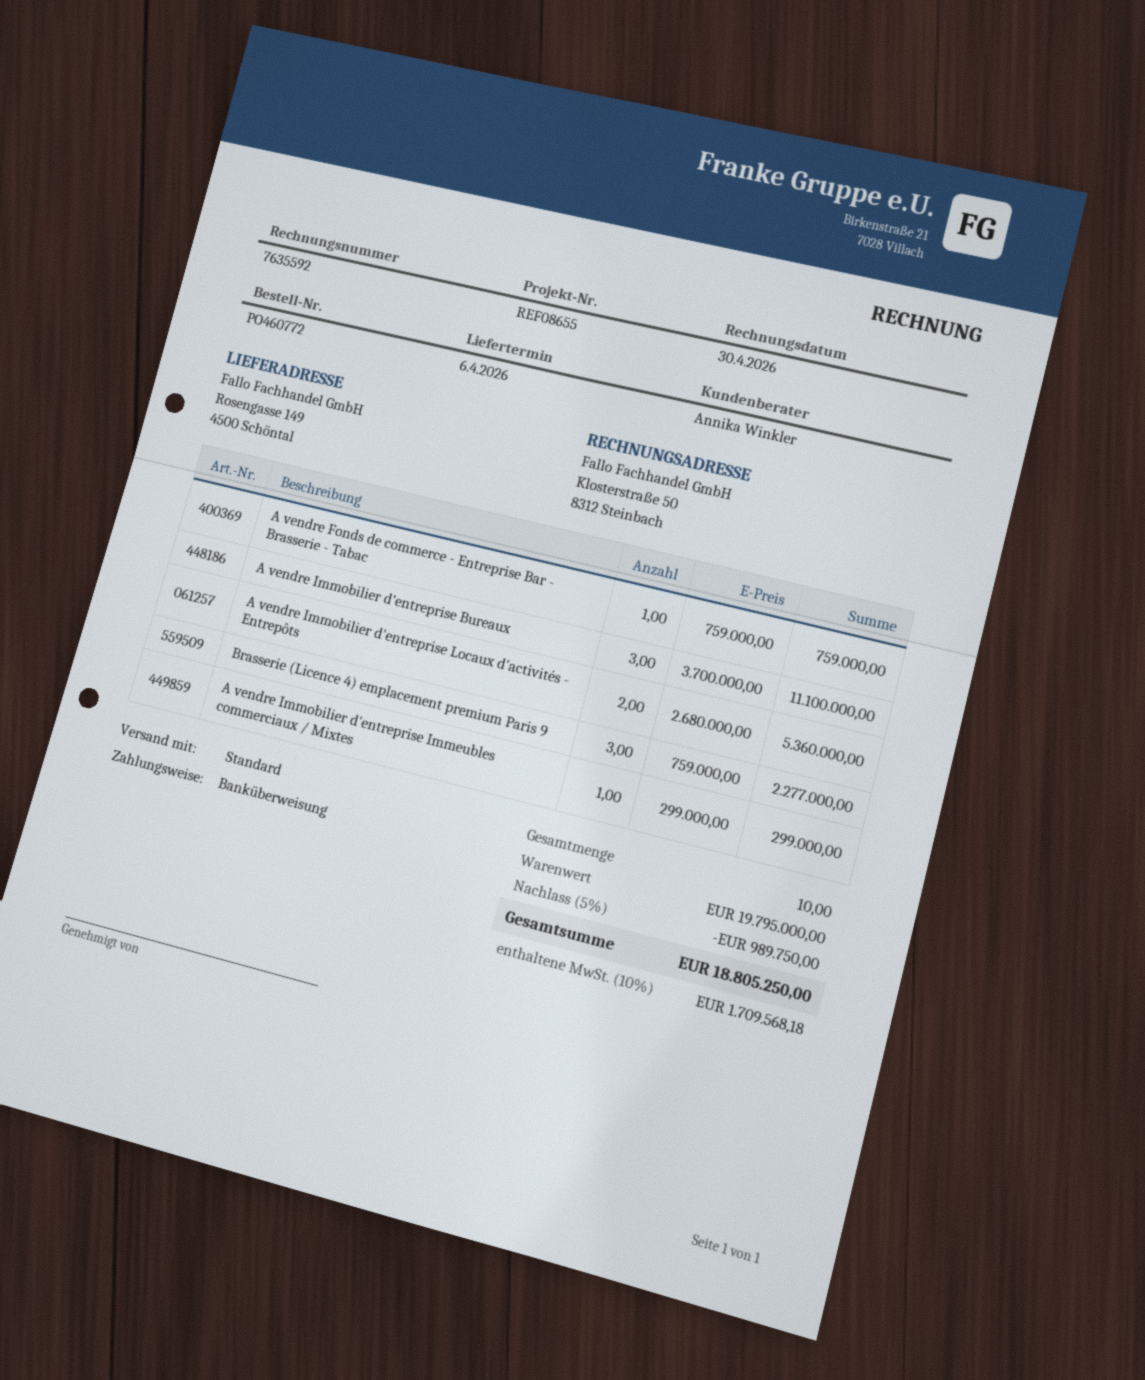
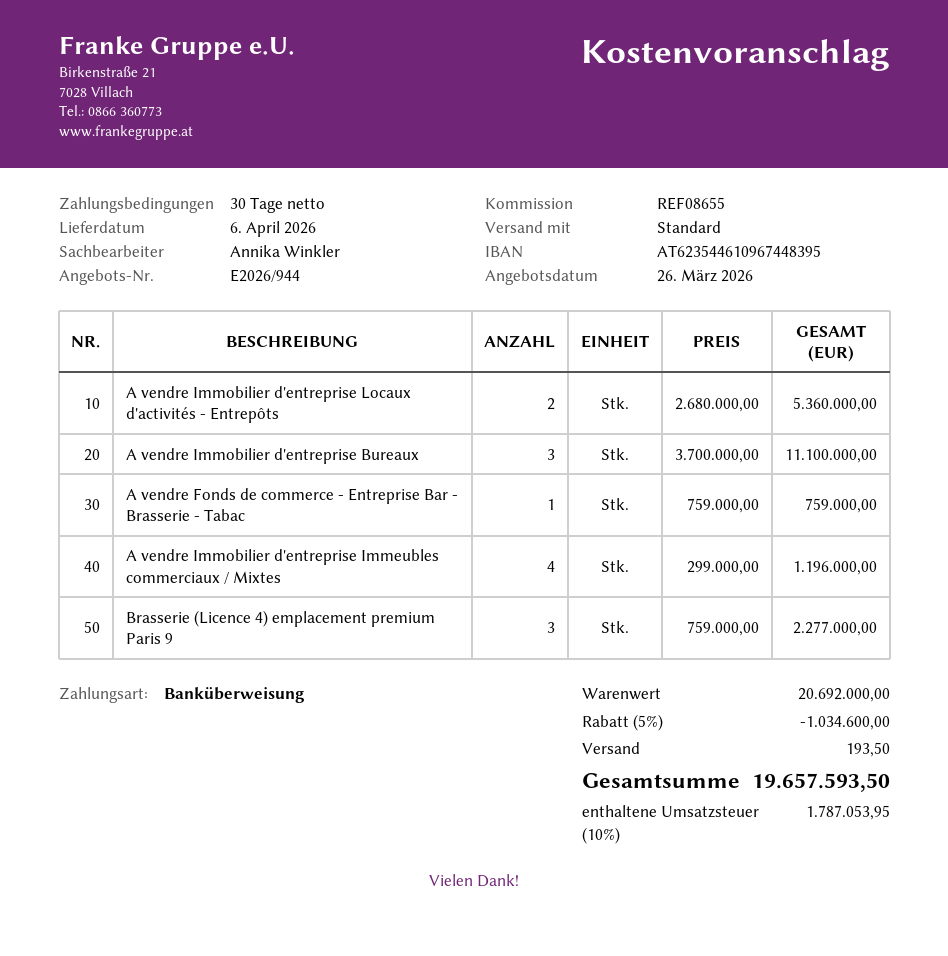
A vendre Immobilier d'entreprise Immeubles commerciaux / Mixtes: 1 x 299000.00 = 299000.00 -> 4 x 299000.00 = 1196000.00
subtotal: 19795000.00 -> 20692000.00
discount: 5% = 989750.00 -> 5% = 1034600.00
shipping: none -> 193.50
tax: 10% = 1709568.18 -> 10% = 1787053.95
total: 18805250.00 -> 19657593.50

